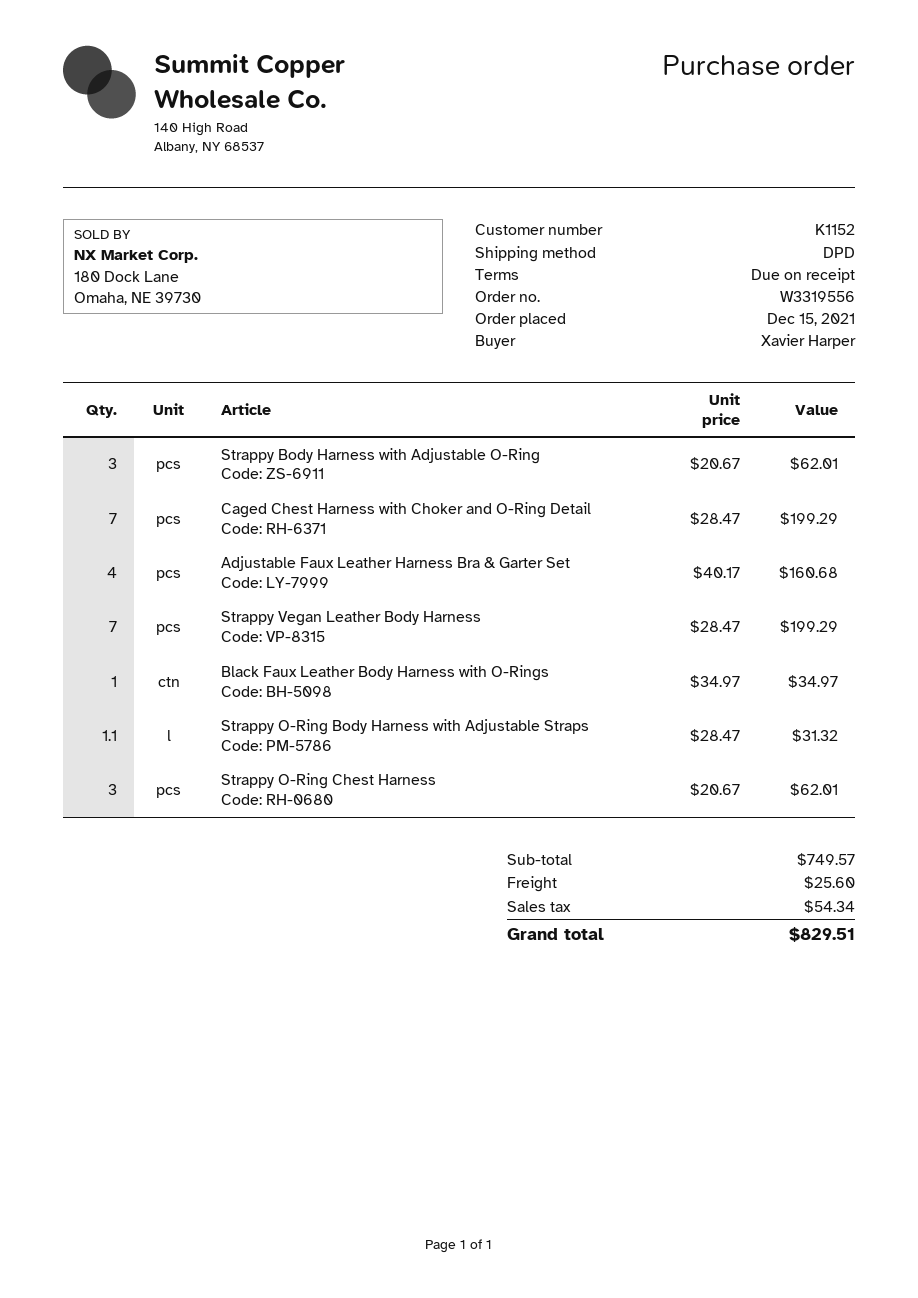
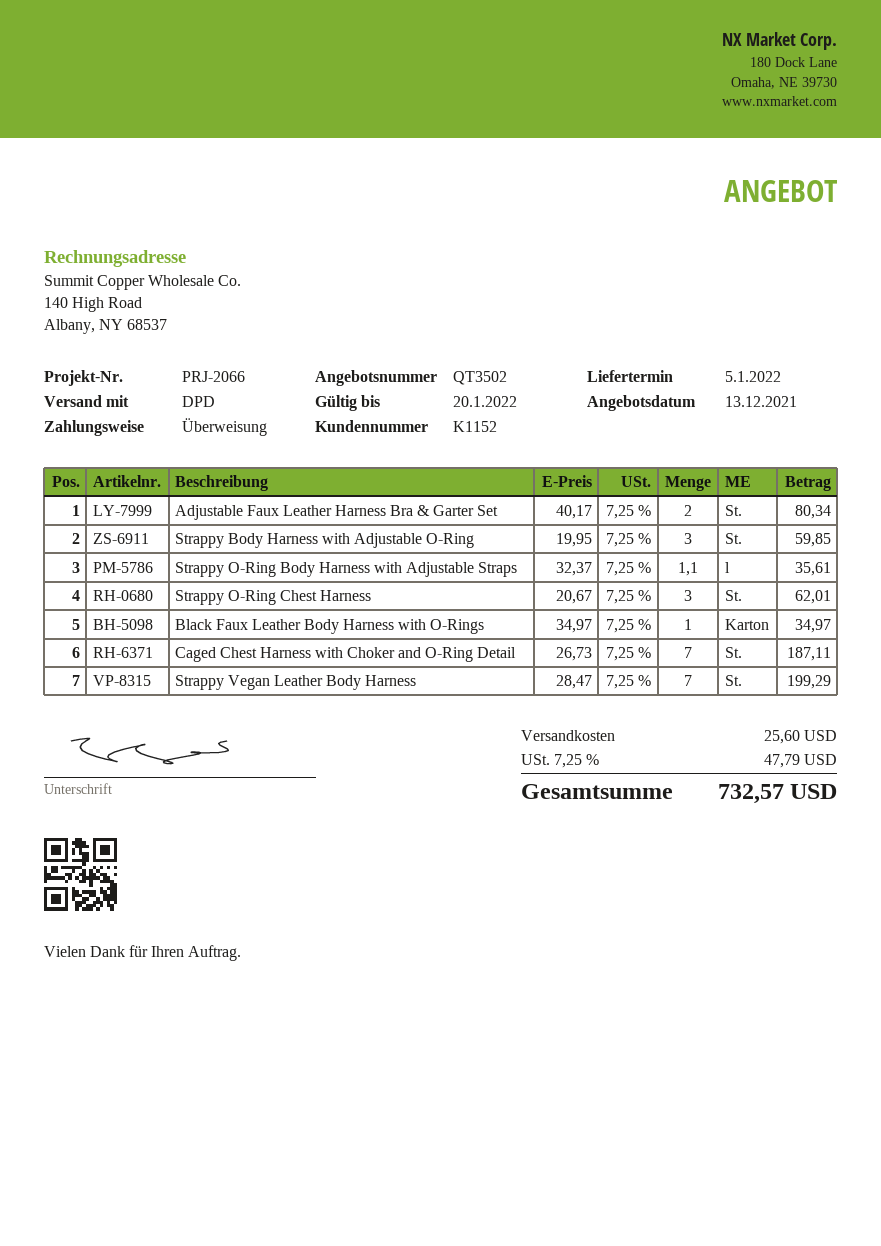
Strappy Body Harness with Adjustable O-Ring: 3 x 20.67 = 62.01 -> 3 x 19.95 = 59.85
Caged Chest Harness with Choker and O-Ring Detail: 7 x 28.47 = 199.29 -> 7 x 26.73 = 187.11
Adjustable Faux Leather Harness Bra & Garter Set: 4 x 40.17 = 160.68 -> 2 x 40.17 = 80.34
Strappy O-Ring Body Harness with Adjustable Straps: 1.1 x 28.47 = 31.32 -> 1.1 x 32.37 = 35.61
tax: 54.34 -> 47.79
total: 829.51 -> 732.57

